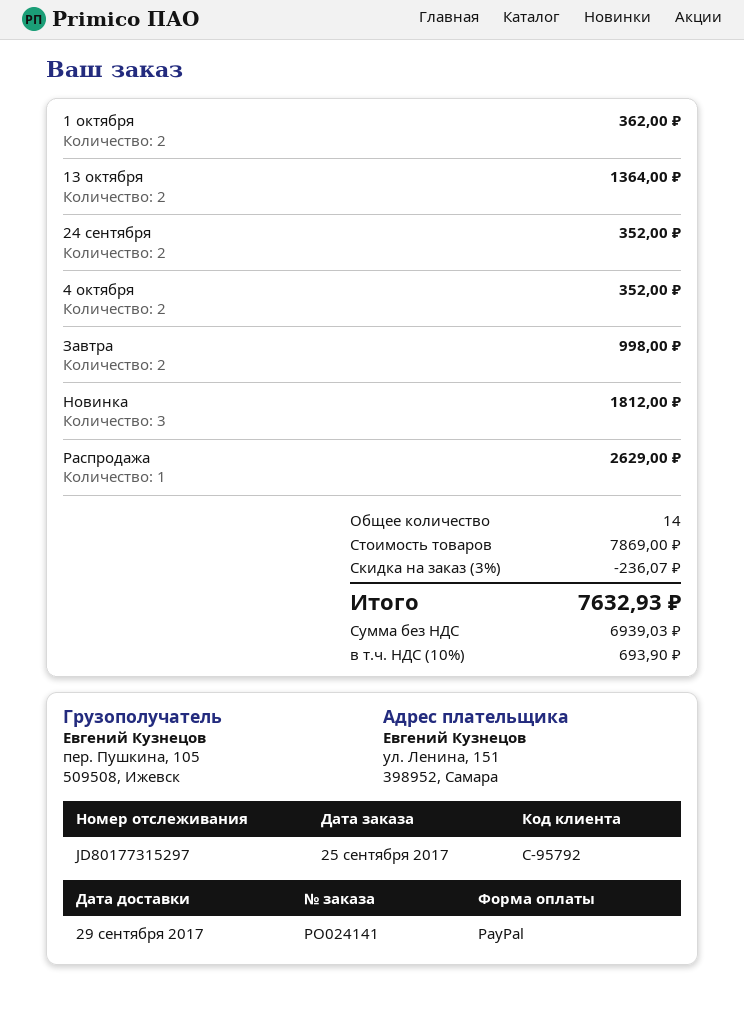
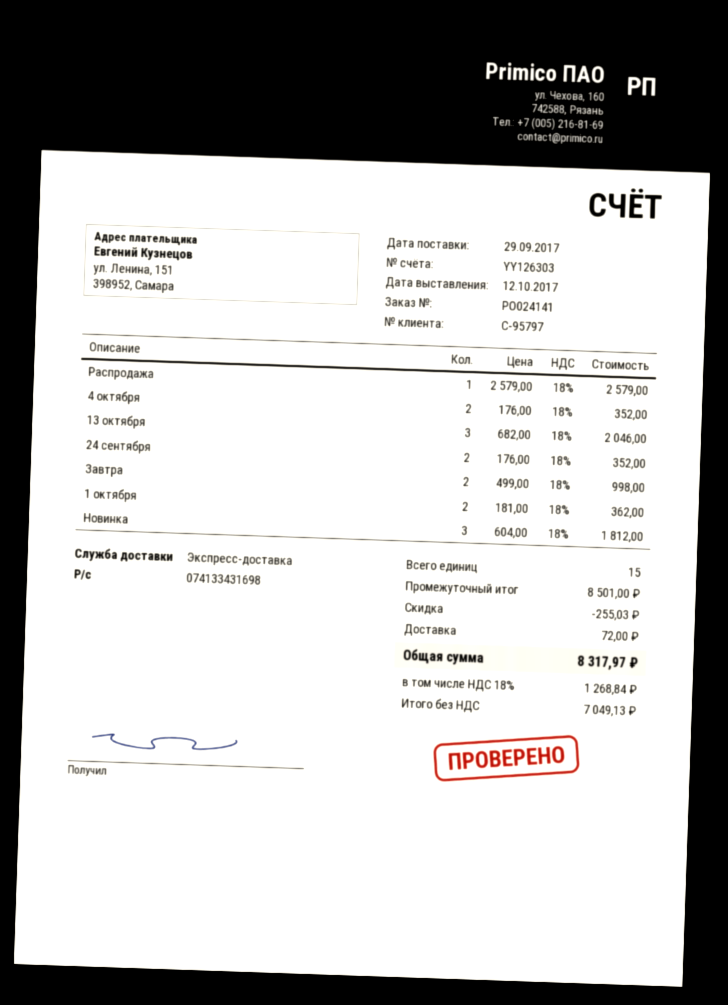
customer number: C-95792 -> C-95797
13 октября: 2 for 1364.00 -> 3 for 2046.00
Распродажа: 1 for 2629.00 -> 1 for 2579.00
total quantity: 14 -> 15
subtotal: 7869.00 -> 8501.00
discount: 236.07 -> 255.03
shipping: none -> 72.00
net: 6939.03 -> 7049.13
tax: 10% = 693.90 -> 18% = 1268.84
total: 7632.93 -> 8317.97

